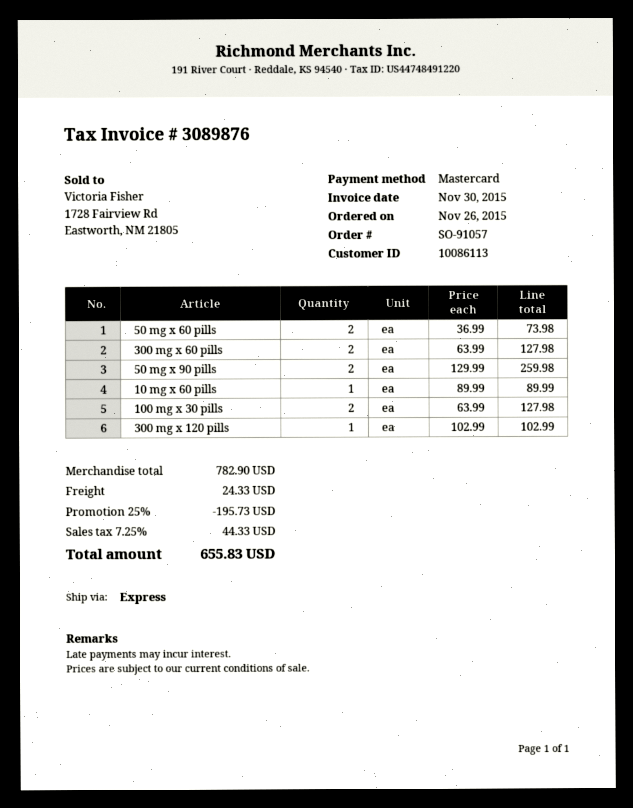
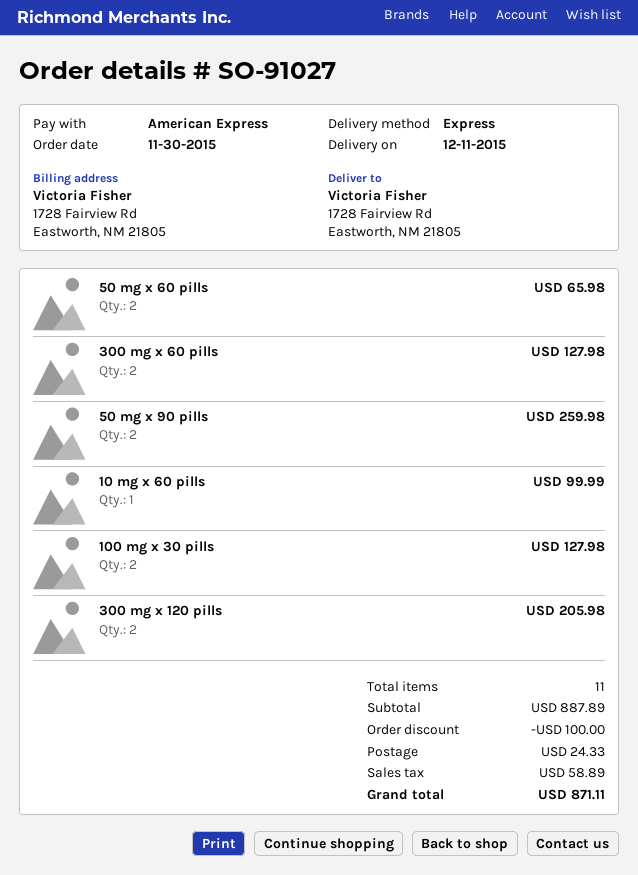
order number: SO-91057 -> SO-91027
order date: 2015-11-26 -> 2015-11-30
payment method: Mastercard -> American Express
50 mg x 60 pills: 2 for 73.98 -> 2 for 65.98
10 mg x 60 pills: 1 for 89.99 -> 1 for 99.99
300 mg x 120 pills: 1 for 102.99 -> 2 for 205.98
subtotal: 782.90 -> 887.89
discount: 195.73 -> 100.00
tax: 44.33 -> 58.89
total: 655.83 -> 871.11

